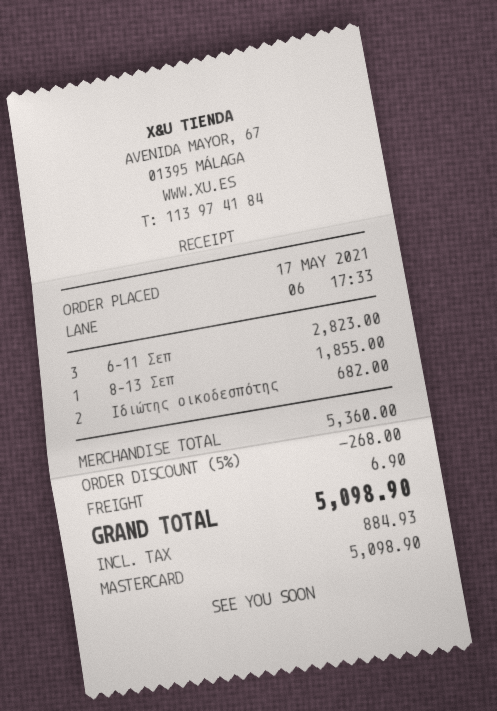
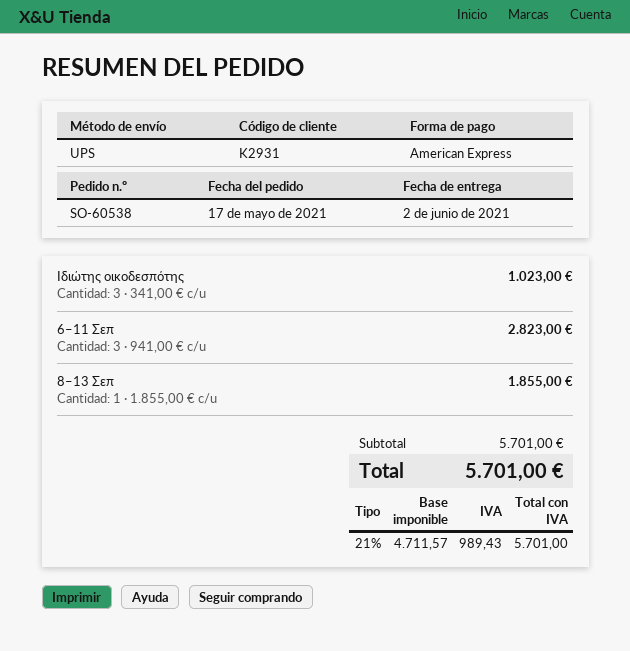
payment method: Mastercard -> American Express
Ιδιώτης οικοδεσπότης: 2 for 682.00 -> 3 for 1023.00
subtotal: 5360.00 -> 5701.00
discount: 5% = 268.00 -> none
shipping: 6.90 -> none
tax: 884.93 -> 989.43
total: 5098.90 -> 5701.00

